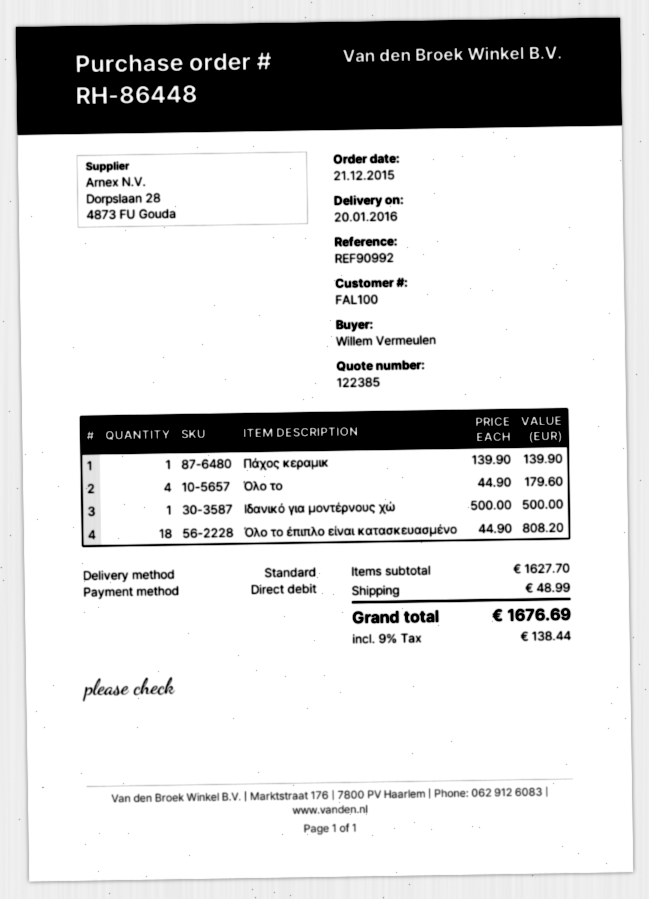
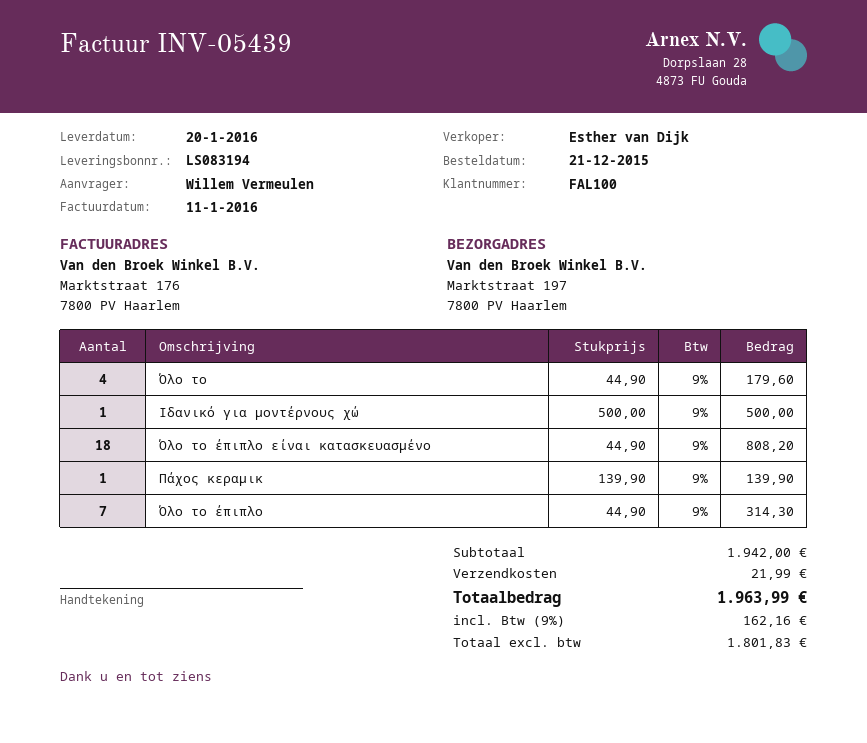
Όλο το έπιπλο: none -> 7 x 44.90 = 314.30
subtotal: 1627.70 -> 1942.00
shipping: 48.99 -> 21.99
tax: 9% = 138.44 -> 9% = 162.16
total: 1676.69 -> 1963.99

